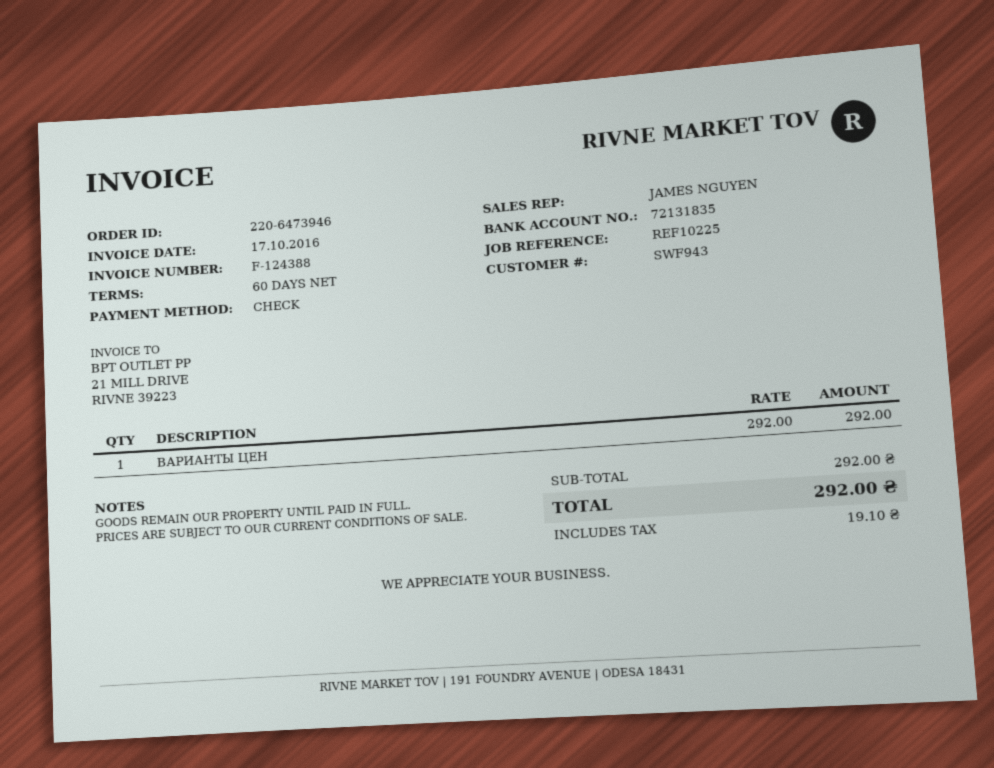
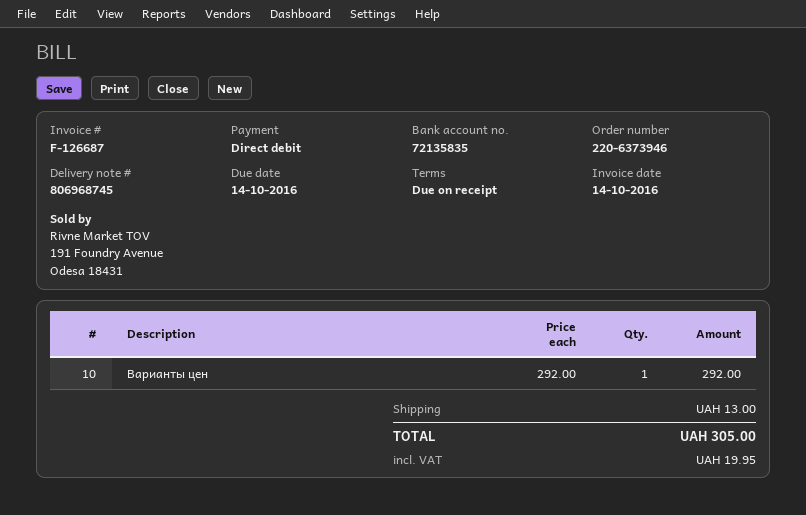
order number: 220-6473946 -> 220-6373946
invoice number: F-124388 -> F-126687
invoice date: 2016-10-17 -> 2016-10-14
payment terms: 60 days -> on receipt
payment method: cheque -> direct debit
bank account: 72131835 -> 72135835
shipping: none -> 13.00
tax: 19.10 -> 19.95
total: 292.00 -> 305.00

